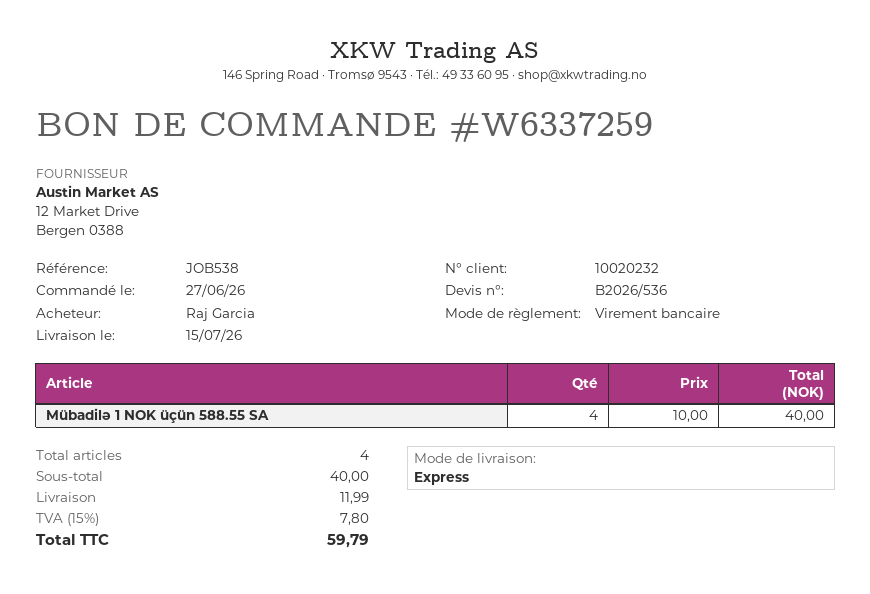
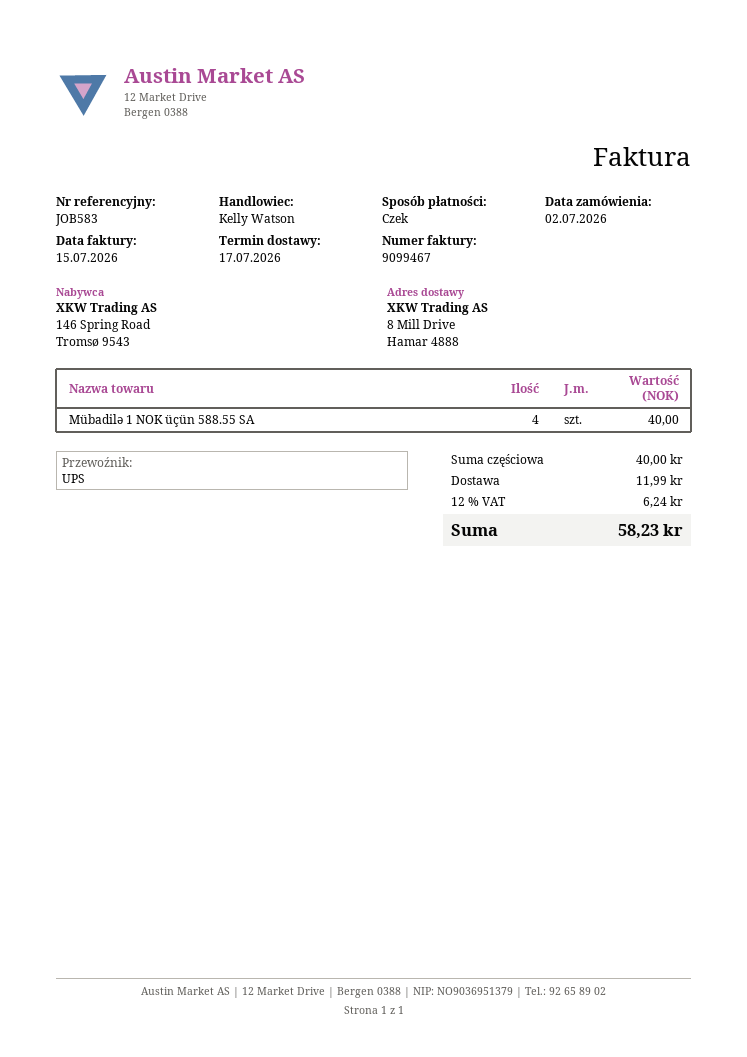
order date: 2026-06-27 -> 2026-07-02
delivery date: 2026-07-15 -> 2026-07-17
reference: JOB538 -> JOB583
payment method: bank transfer -> cheque
shipping method: express -> UPS
tax: 15% = 7.80 -> 12% = 6.24
total: 59.79 -> 58.23

